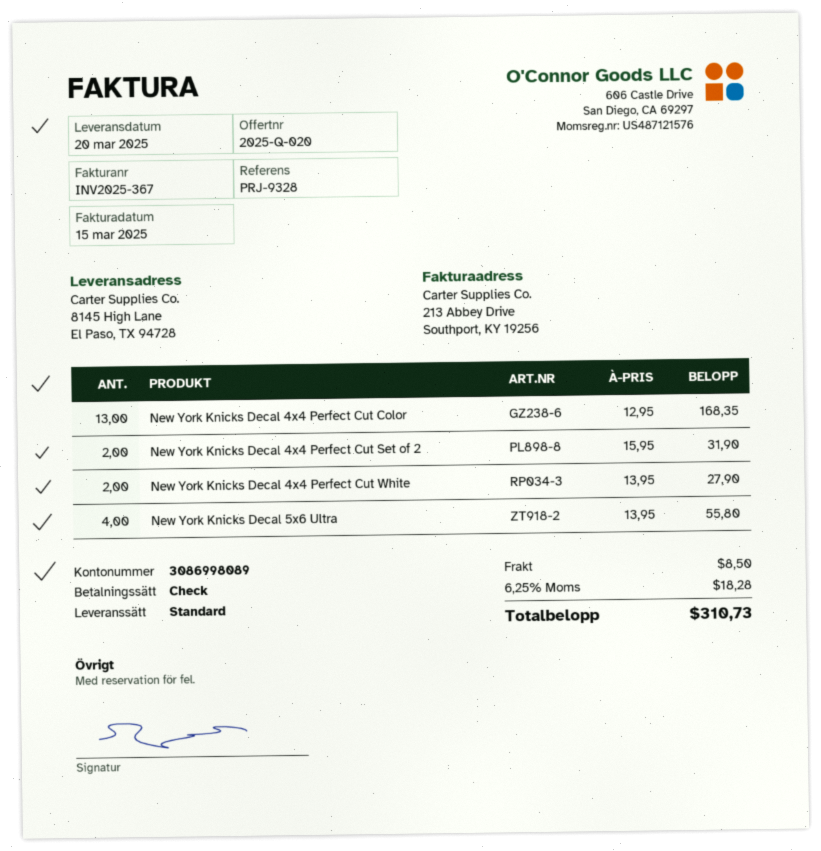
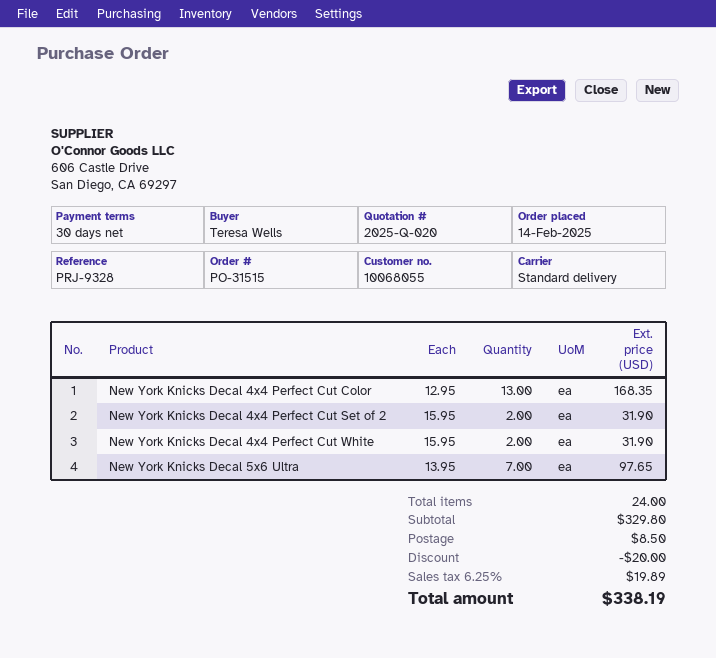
New York Knicks Decal 4x4 Perfect Cut White: 2 x 13.95 = 27.90 -> 2 x 15.95 = 31.90
New York Knicks Decal 5x6 Ultra: 4 x 13.95 = 55.80 -> 7 x 13.95 = 97.65
discount: none -> 20.00
tax: 6.25% = 18.28 -> 6.25% = 19.89
total: 310.73 -> 338.19

